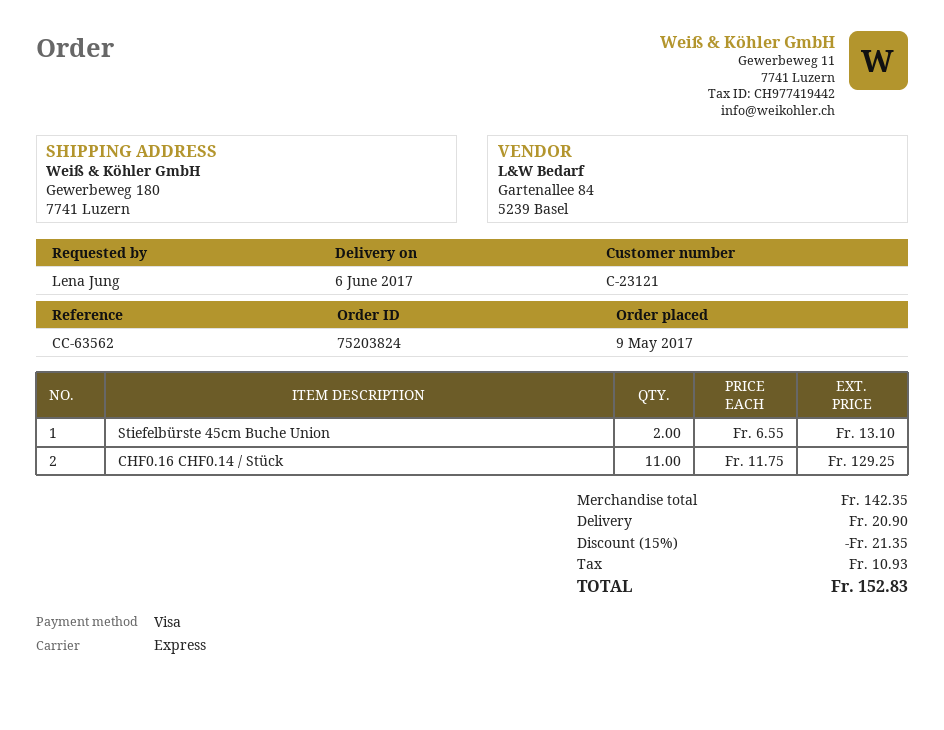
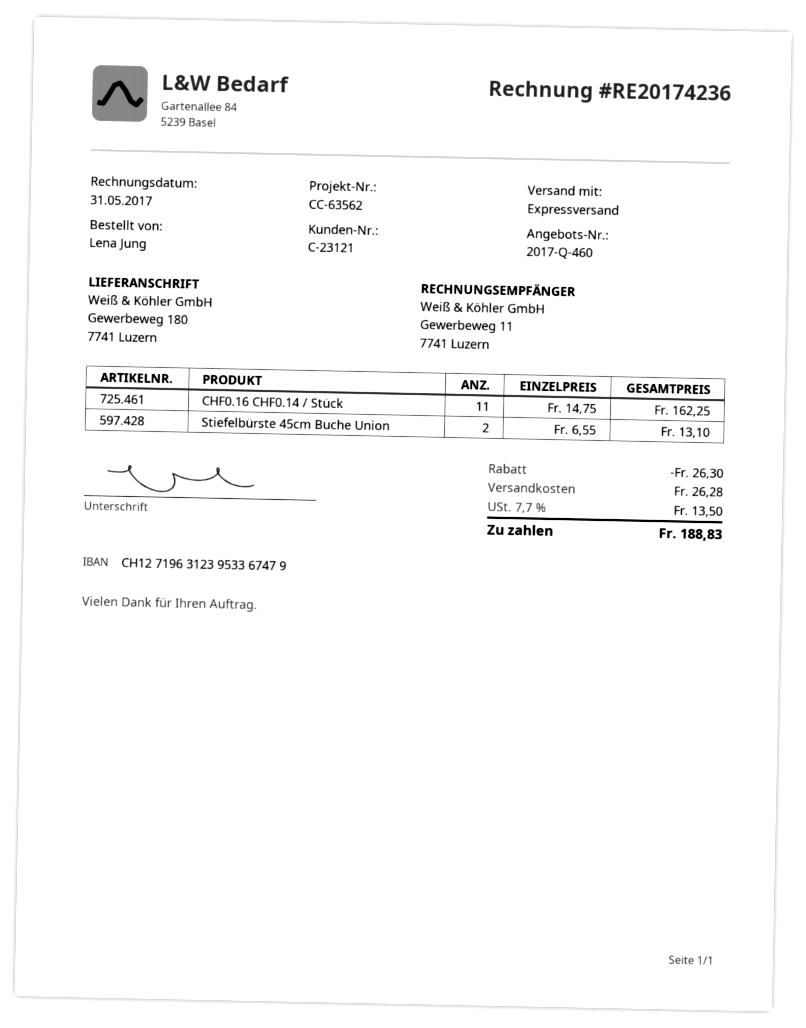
CHF0.16 CHF0.14 / Stück: 11 x 11.75 = 129.25 -> 11 x 14.75 = 162.25
discount: 21.35 -> 26.30
shipping: 20.90 -> 26.28
tax: 10.93 -> 13.50
total: 152.83 -> 188.83

